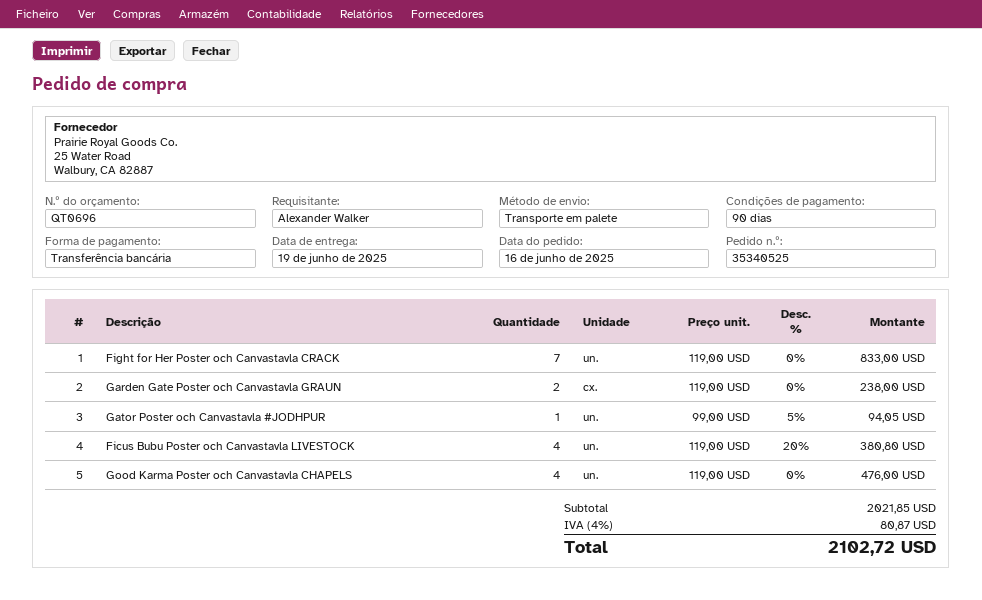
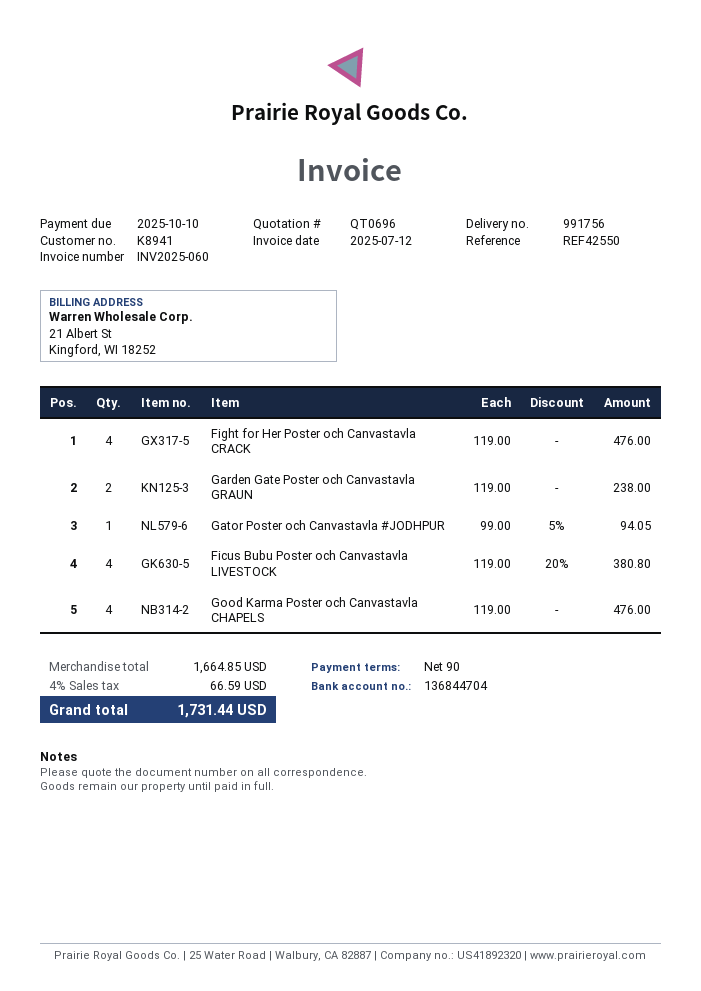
Fight for Her Poster och Canvastavla CRACK: 7 x 119.00 = 833.00 -> 4 x 119.00 = 476.00
subtotal: 2021.85 -> 1664.85
tax: 4% = 80.87 -> 4% = 66.59
total: 2102.72 -> 1731.44

